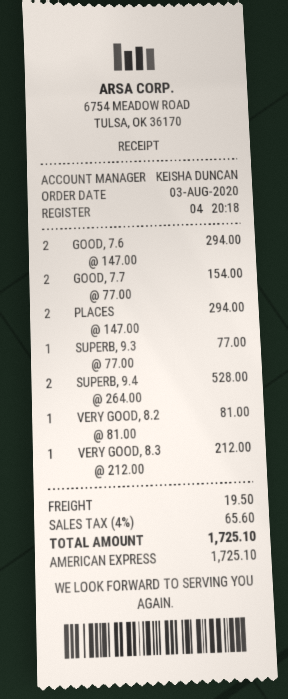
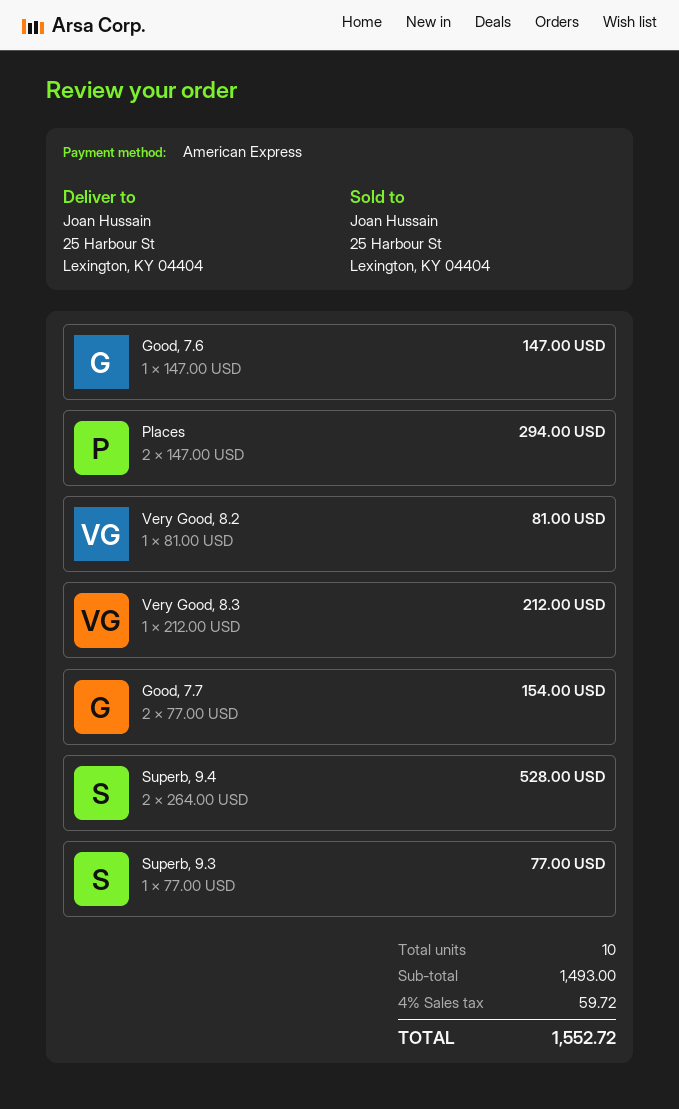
GOOD, 7.6: 2 x 147.00 = 294.00 -> 1 x 147.00 = 147.00
shipping: 19.50 -> none
tax: 4% = 65.60 -> 4% = 59.72
total: 1725.10 -> 1552.72

